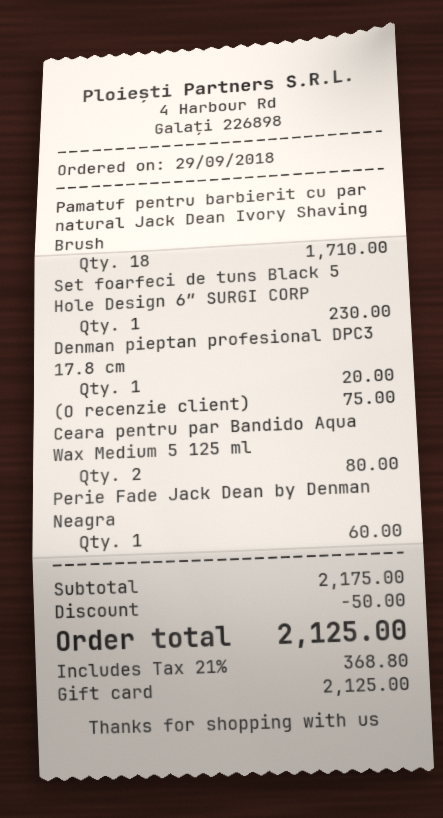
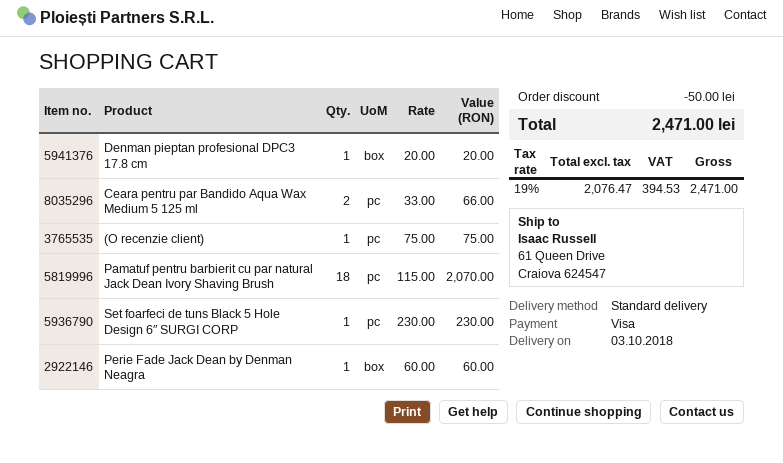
payment method: gift card -> Visa
Pamatuf pentru barbierit cu par natural Jack Dean Ivory Shaving Brush: 18 for 1710.00 -> 18 for 2070.00
Ceara pentru par Bandido Aqua Wax Medium 5 125 ml: 2 for 80.00 -> 2 for 66.00
tax: 21% = 368.80 -> 19% = 394.53
total: 2125.00 -> 2471.00

